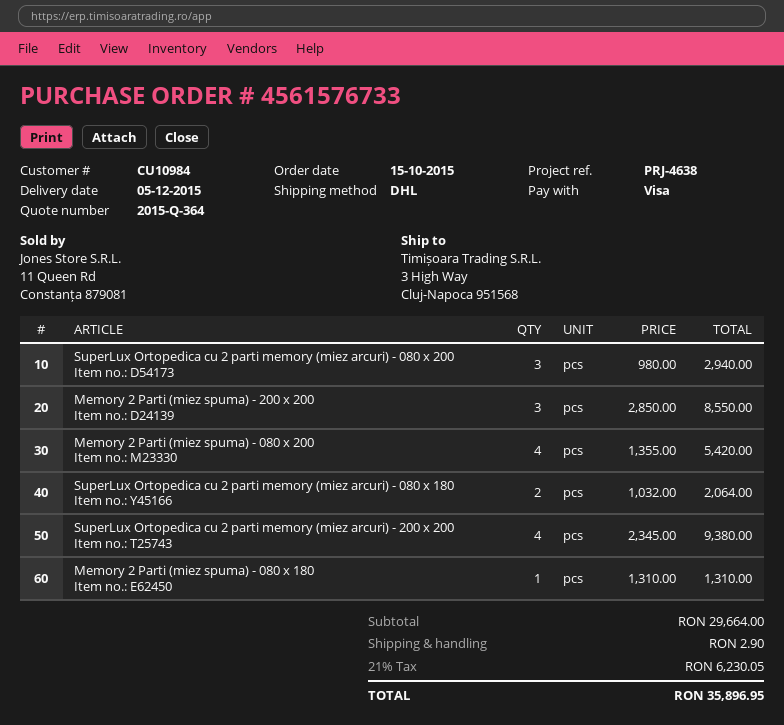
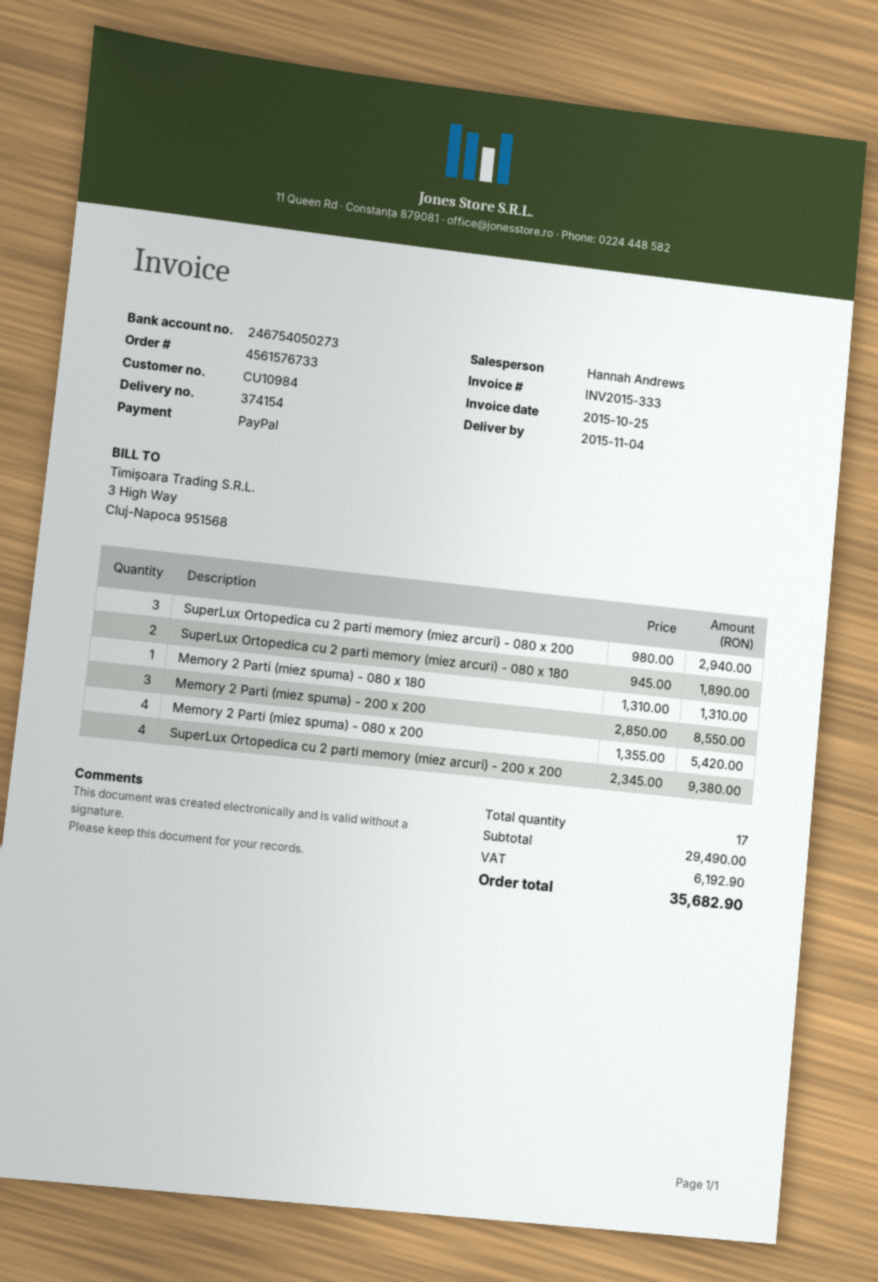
delivery date: 2015-12-05 -> 2015-11-04
payment method: Visa -> PayPal
SuperLux Ortopedica cu 2 parti memory (miez arcuri) - 080 x 180: 2 x 1032.00 = 2064.00 -> 2 x 945.00 = 1890.00
subtotal: 29664.00 -> 29490.00
shipping: 2.90 -> none
tax: 6230.05 -> 6192.90
total: 35896.95 -> 35682.90

